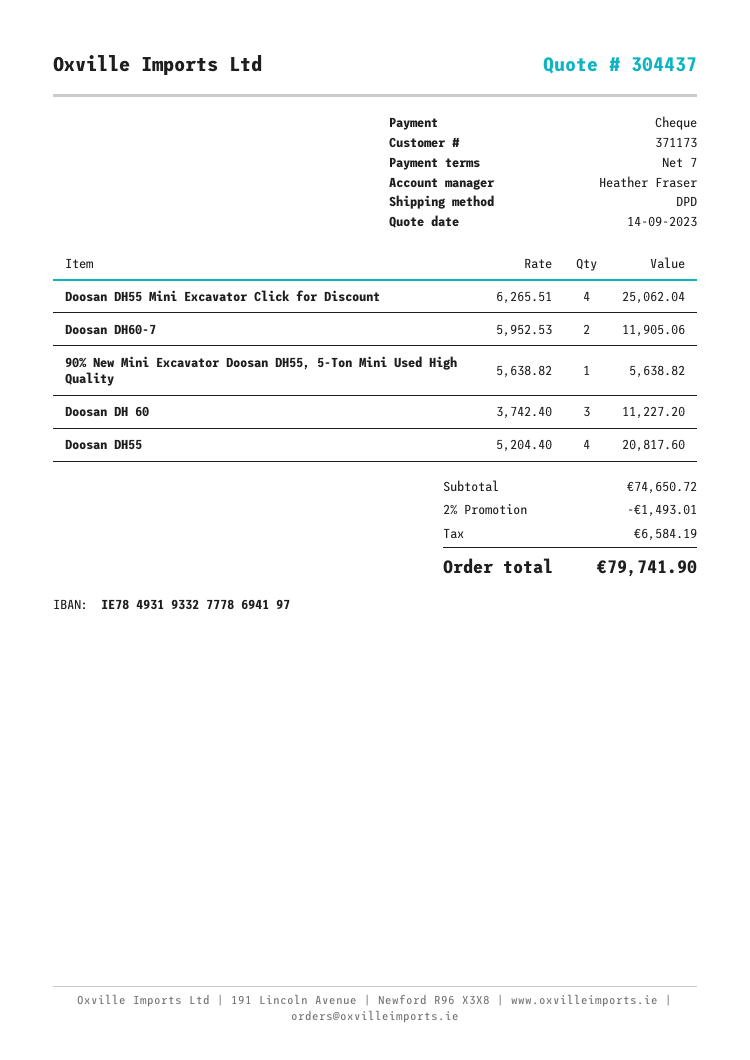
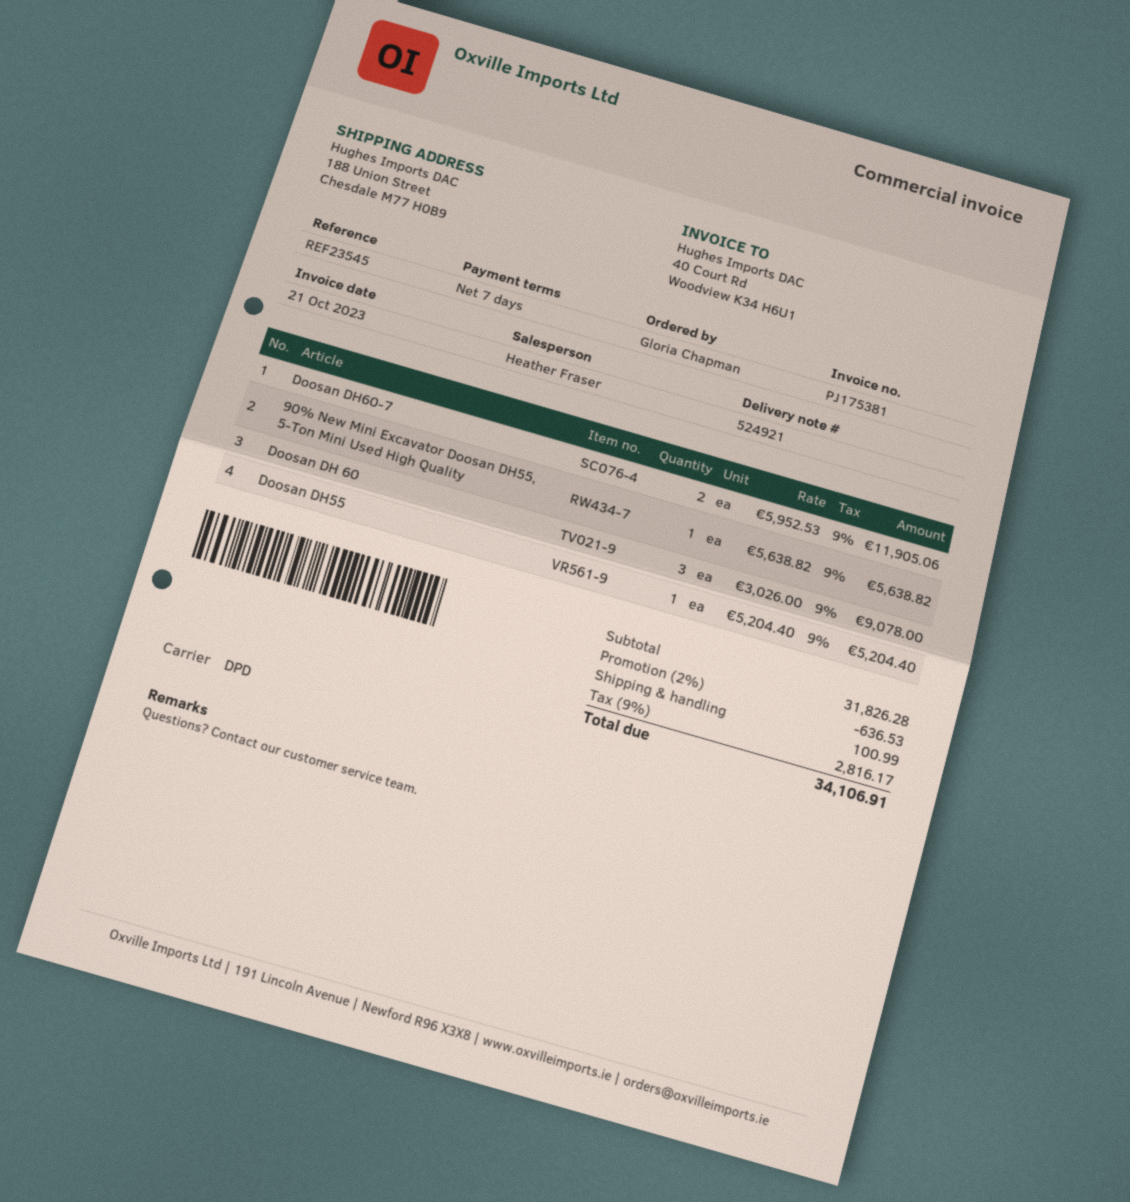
Doosan DH55 Mini Excavator Click for Discount: 4 x 6265.51 = 25062.04 -> none
Doosan DH 60: 3 x 3742.40 = 11227.20 -> 3 x 3026.00 = 9078.00
Doosan DH55: 4 x 5204.40 = 20817.60 -> 1 x 5204.40 = 5204.40
subtotal: 74650.72 -> 31826.28
discount: 2% = 1493.01 -> 2% = 636.53
shipping: none -> 100.99
tax: 6584.19 -> 2816.17
total: 79741.90 -> 34106.91

